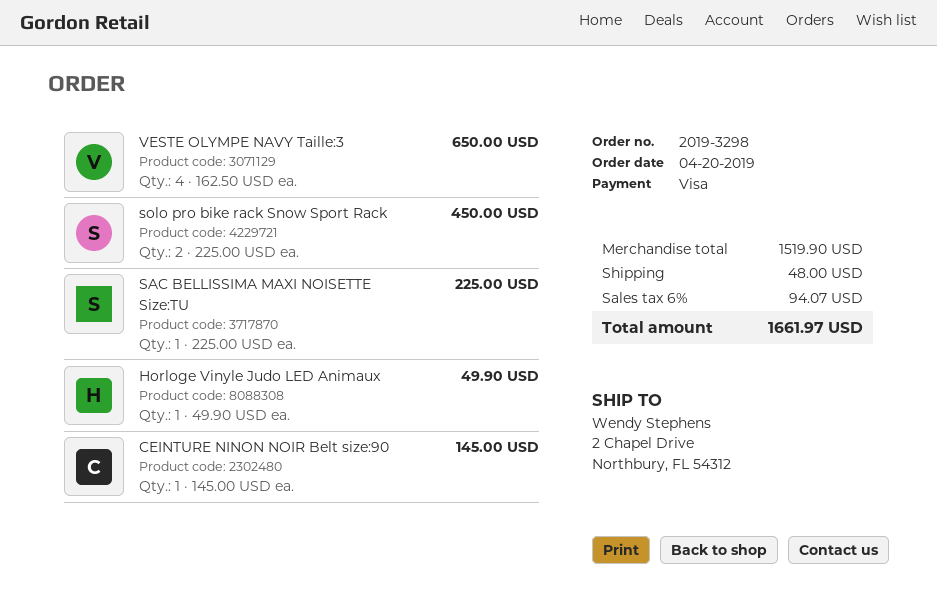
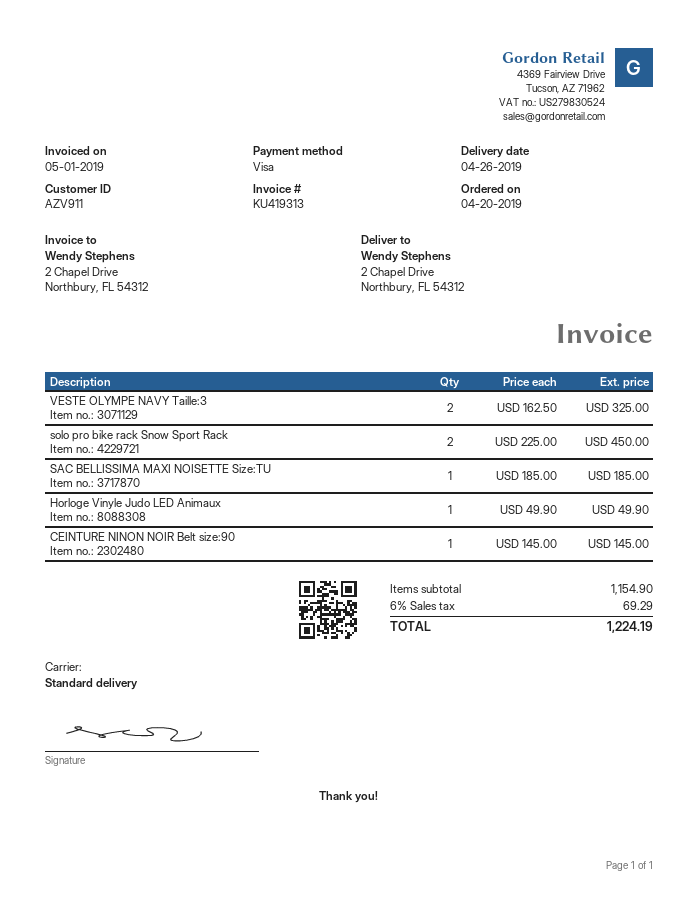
VESTE OLYMPE NAVY Taille:3: 4 x 162.50 = 650.00 -> 2 x 162.50 = 325.00
SAC BELLISSIMA MAXI NOISETTE Size:TU: 1 x 225.00 = 225.00 -> 1 x 185.00 = 185.00
subtotal: 1519.90 -> 1154.90
shipping: 48.00 -> none
tax: 6% = 94.07 -> 6% = 69.29
total: 1661.97 -> 1224.19

